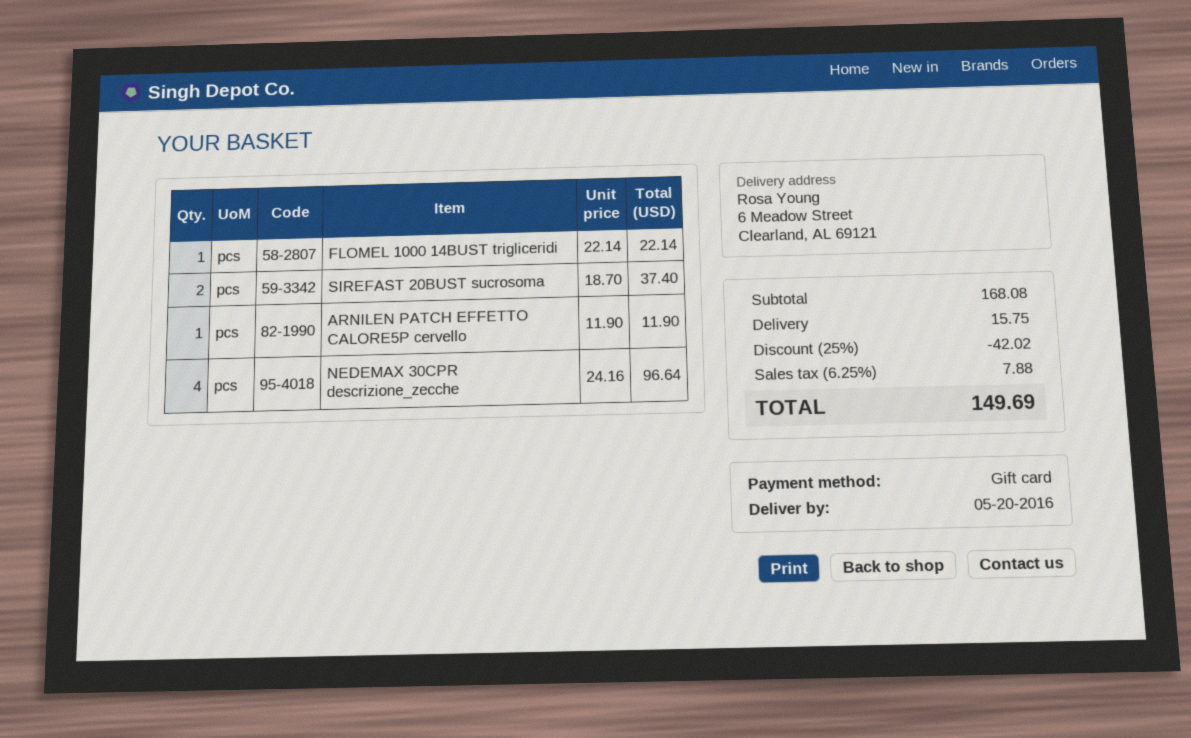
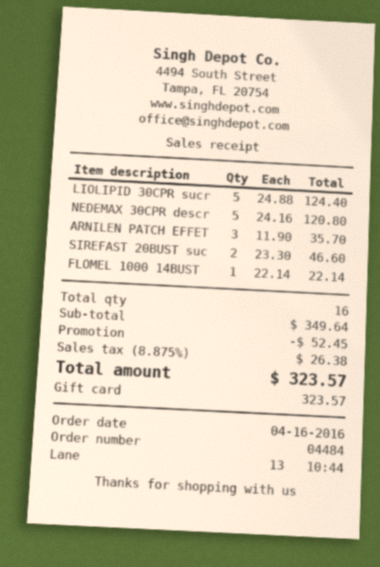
SIREFAST 20BUST sucrosoma: 2 x 18.70 = 37.40 -> 2 x 23.30 = 46.60
ARNILEN PATCH EFFETTO CALORE5P cervello: 1 x 11.90 = 11.90 -> 3 x 11.90 = 35.70
NEDEMAX 30CPR descrizione_zecche: 4 x 24.16 = 96.64 -> 5 x 24.16 = 120.80
LIOLIPID 30CPR sucr: none -> 5 x 24.88 = 124.40
subtotal: 168.08 -> 349.64
discount: 42.02 -> 52.45
shipping: 15.75 -> none
tax: 6.25% = 7.88 -> 8.875% = 26.38
total: 149.69 -> 323.57

